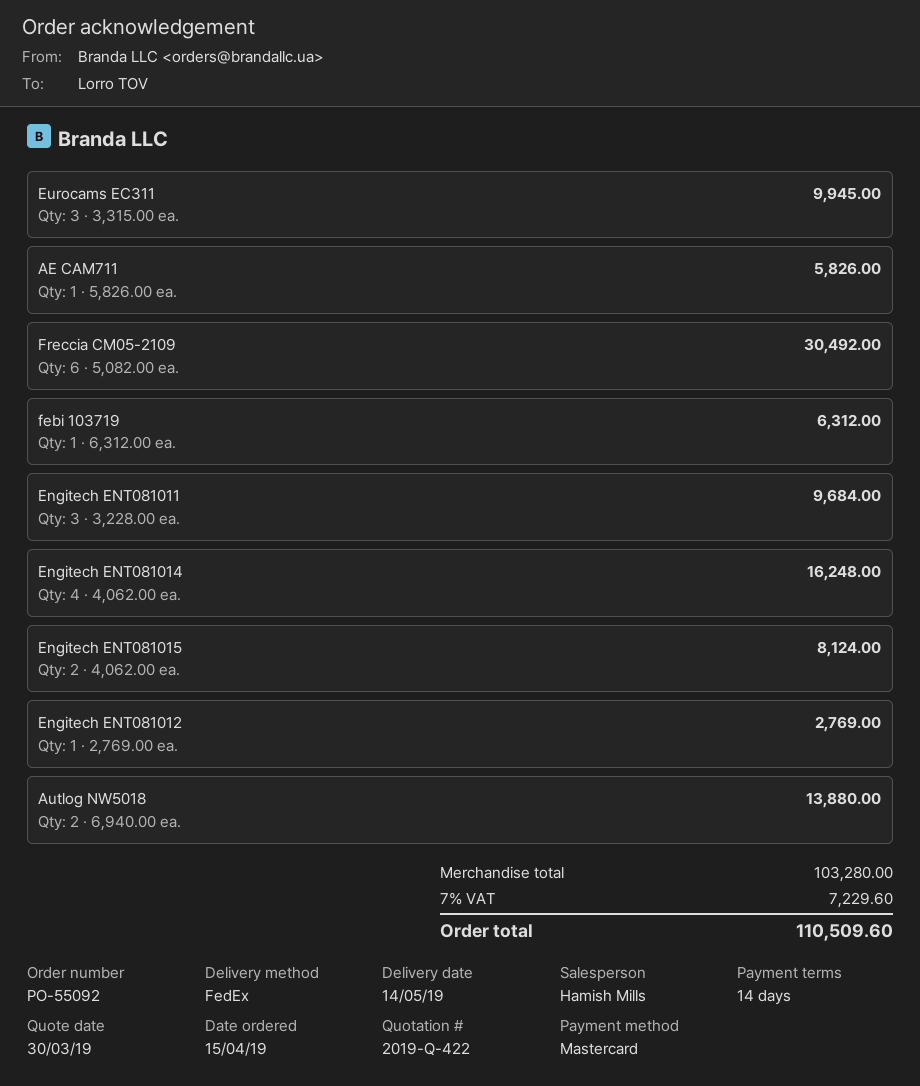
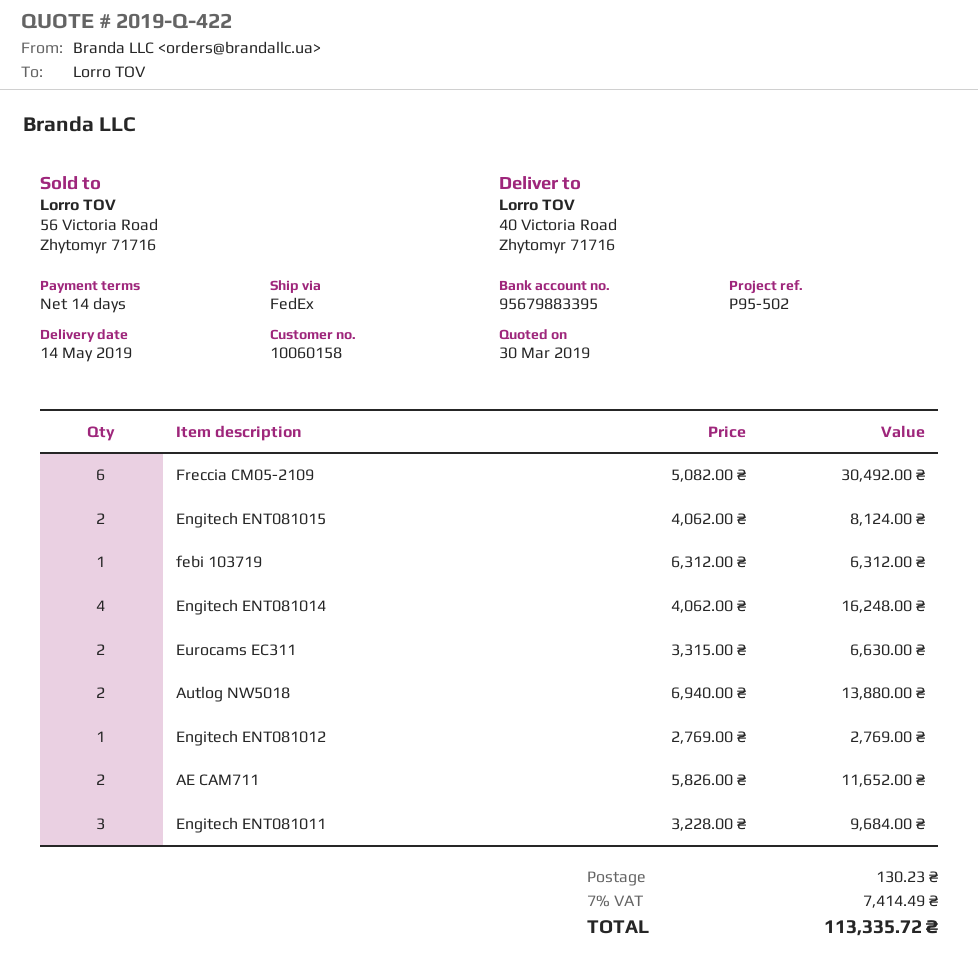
Eurocams EC311: 3 x 3315.00 = 9945.00 -> 2 x 3315.00 = 6630.00
AE CAM711: 1 x 5826.00 = 5826.00 -> 2 x 5826.00 = 11652.00
shipping: none -> 130.23
tax: 7% = 7229.60 -> 7% = 7414.49
total: 110509.60 -> 113335.72

